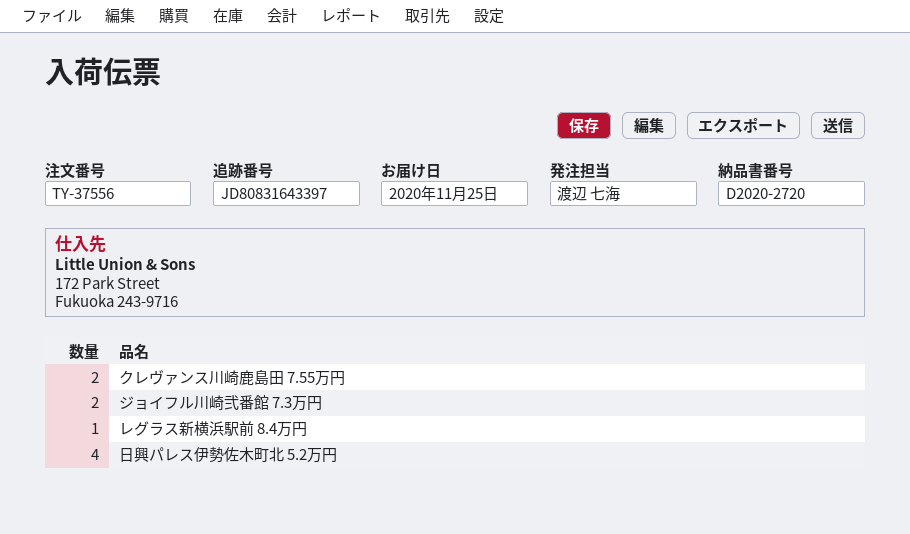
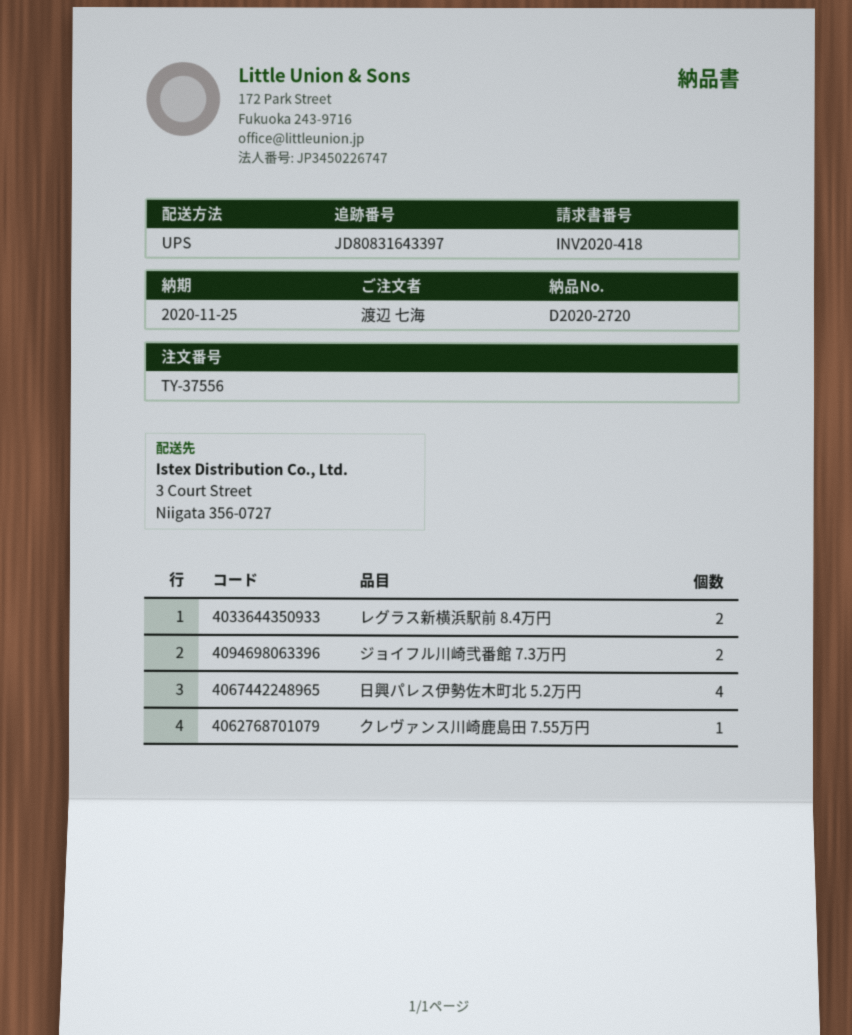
クレヴァンス川崎鹿島田 7.55万円: 2 -> 1
レグラス新横浜駅前 8.4万円: 1 -> 2

